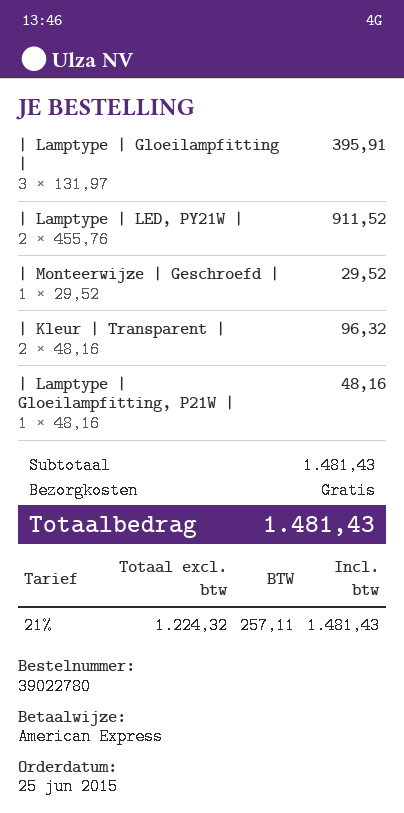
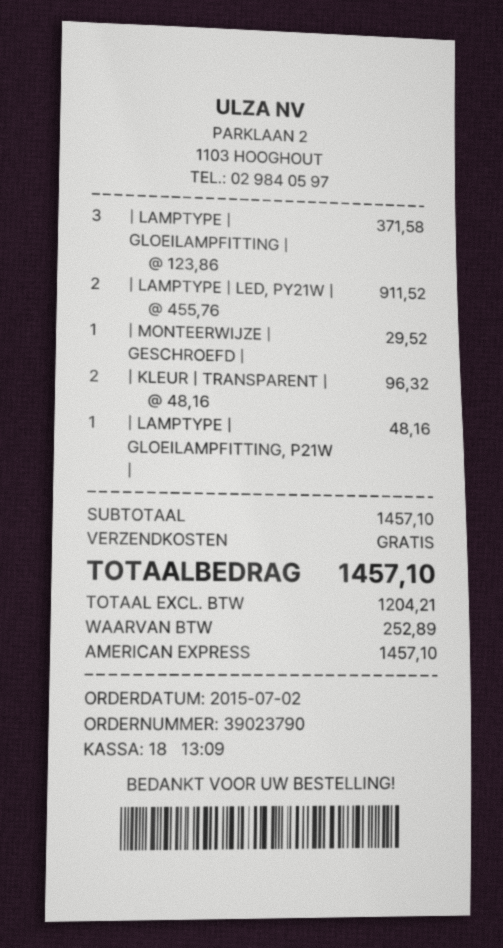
order number: 39022780 -> 39023790
order date: 2015-06-25 -> 2015-07-02
| Lamptype | Gloeilampfitting |: 3 x 131.97 = 395.91 -> 3 x 123.86 = 371.58
subtotal: 1481.43 -> 1457.10
net: 1224.32 -> 1204.21
tax: 257.11 -> 252.89
total: 1481.43 -> 1457.10

